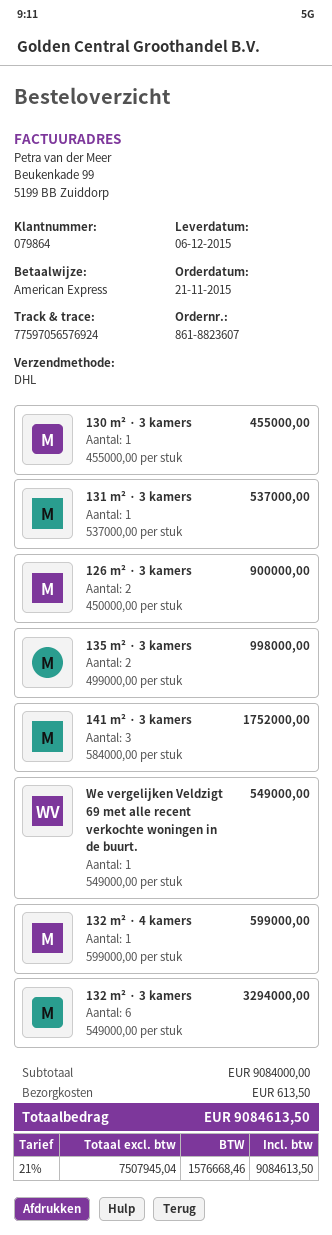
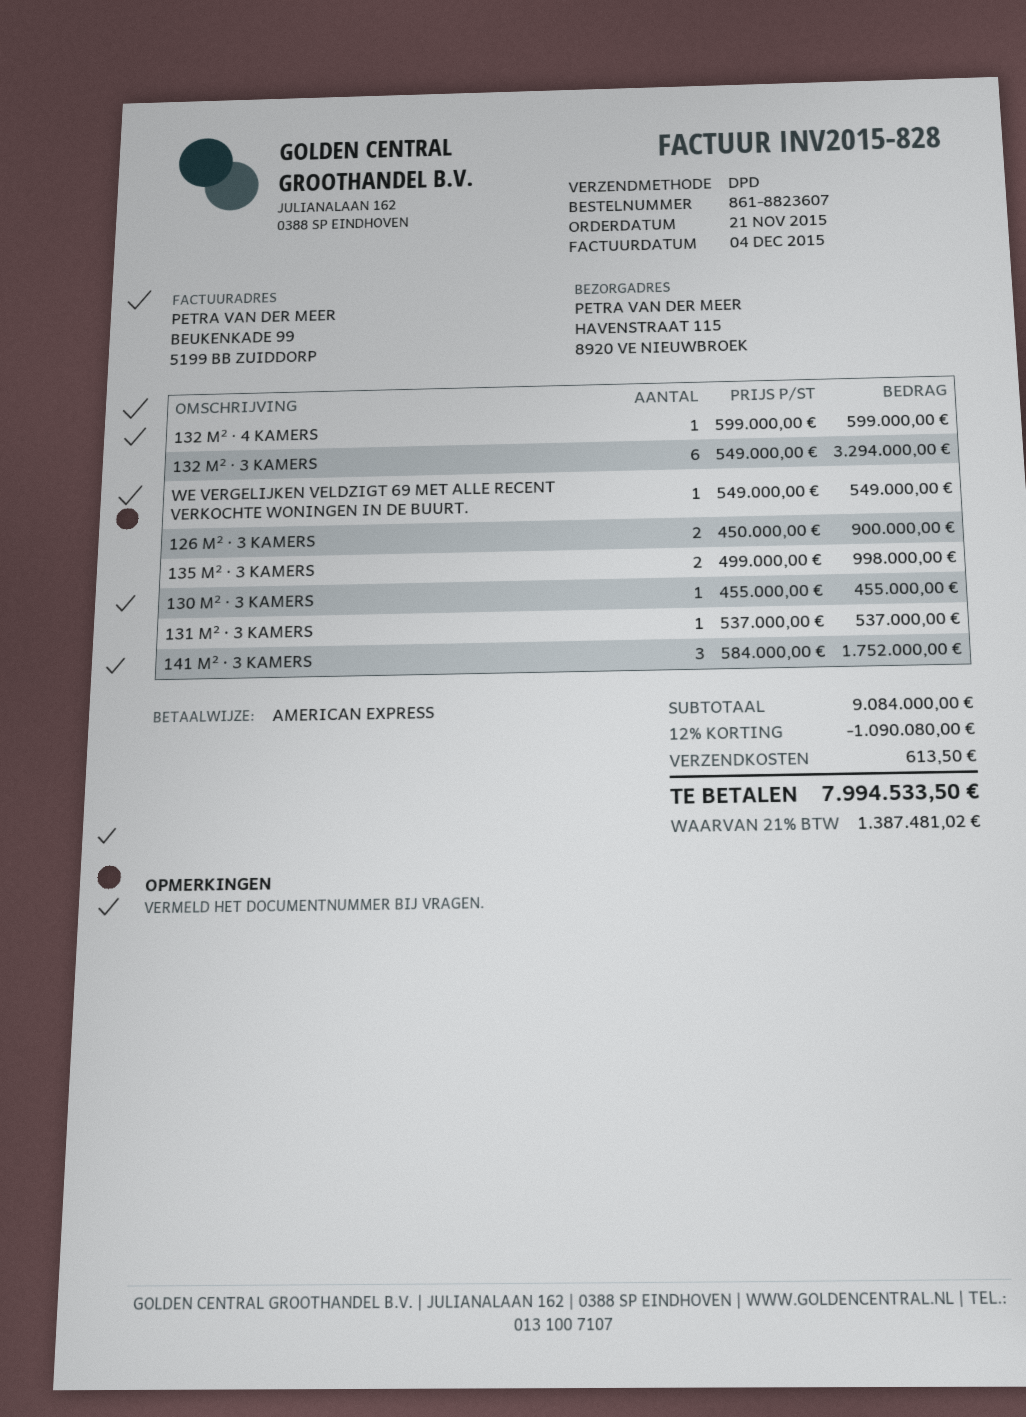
shipping method: DHL -> DPD
discount: none -> 12% = 1090080.00
tax: 21% = 1576668.46 -> 21% = 1387481.02
total: 9084613.50 -> 7994533.50

